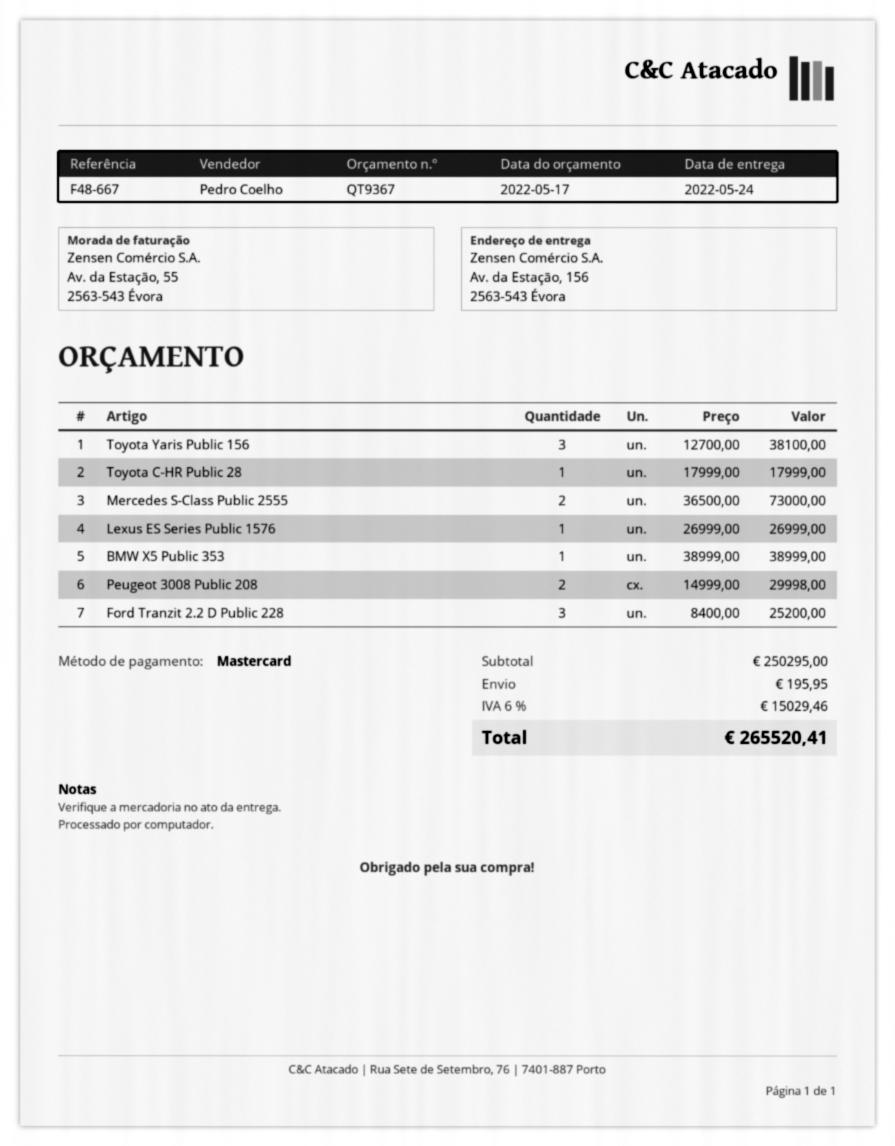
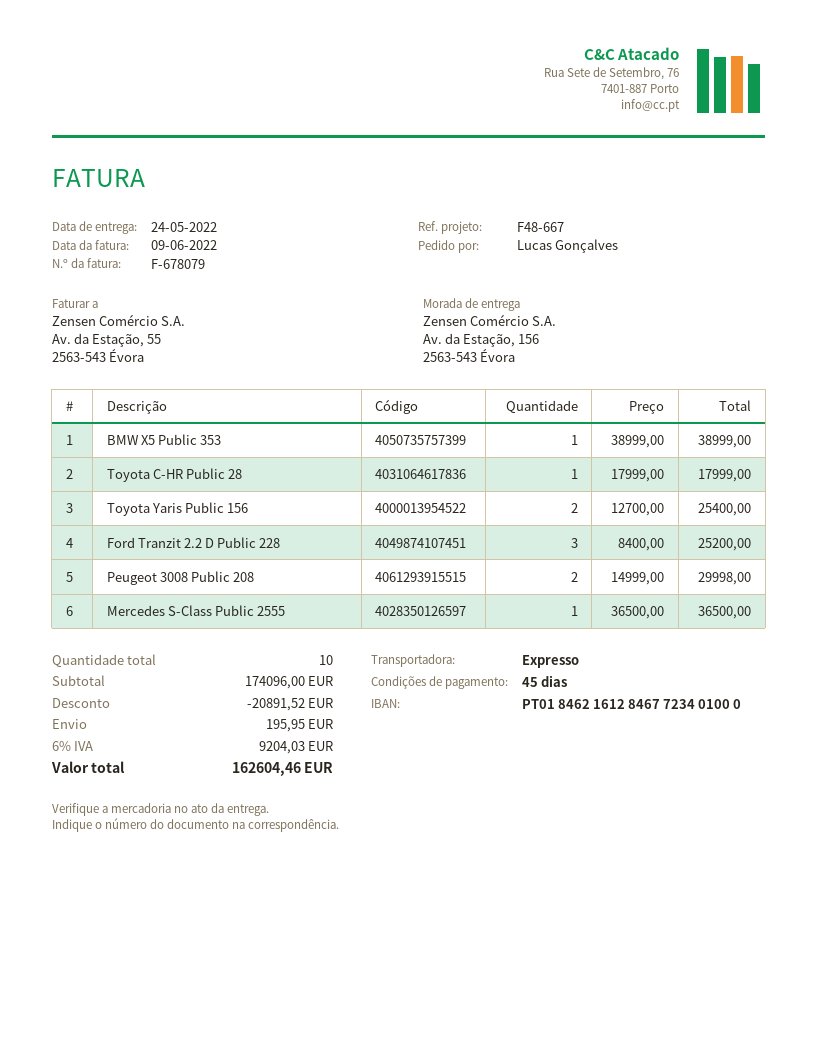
Toyota Yaris Public 156: 3 x 12700.00 = 38100.00 -> 2 x 12700.00 = 25400.00
Mercedes S-Class Public 2555: 2 x 36500.00 = 73000.00 -> 1 x 36500.00 = 36500.00
Lexus ES Series Public 1576: 1 x 26999.00 = 26999.00 -> none
subtotal: 250295.00 -> 174096.00
discount: none -> 20891.52
tax: 6% = 15029.46 -> 6% = 9204.03
total: 265520.41 -> 162604.46

